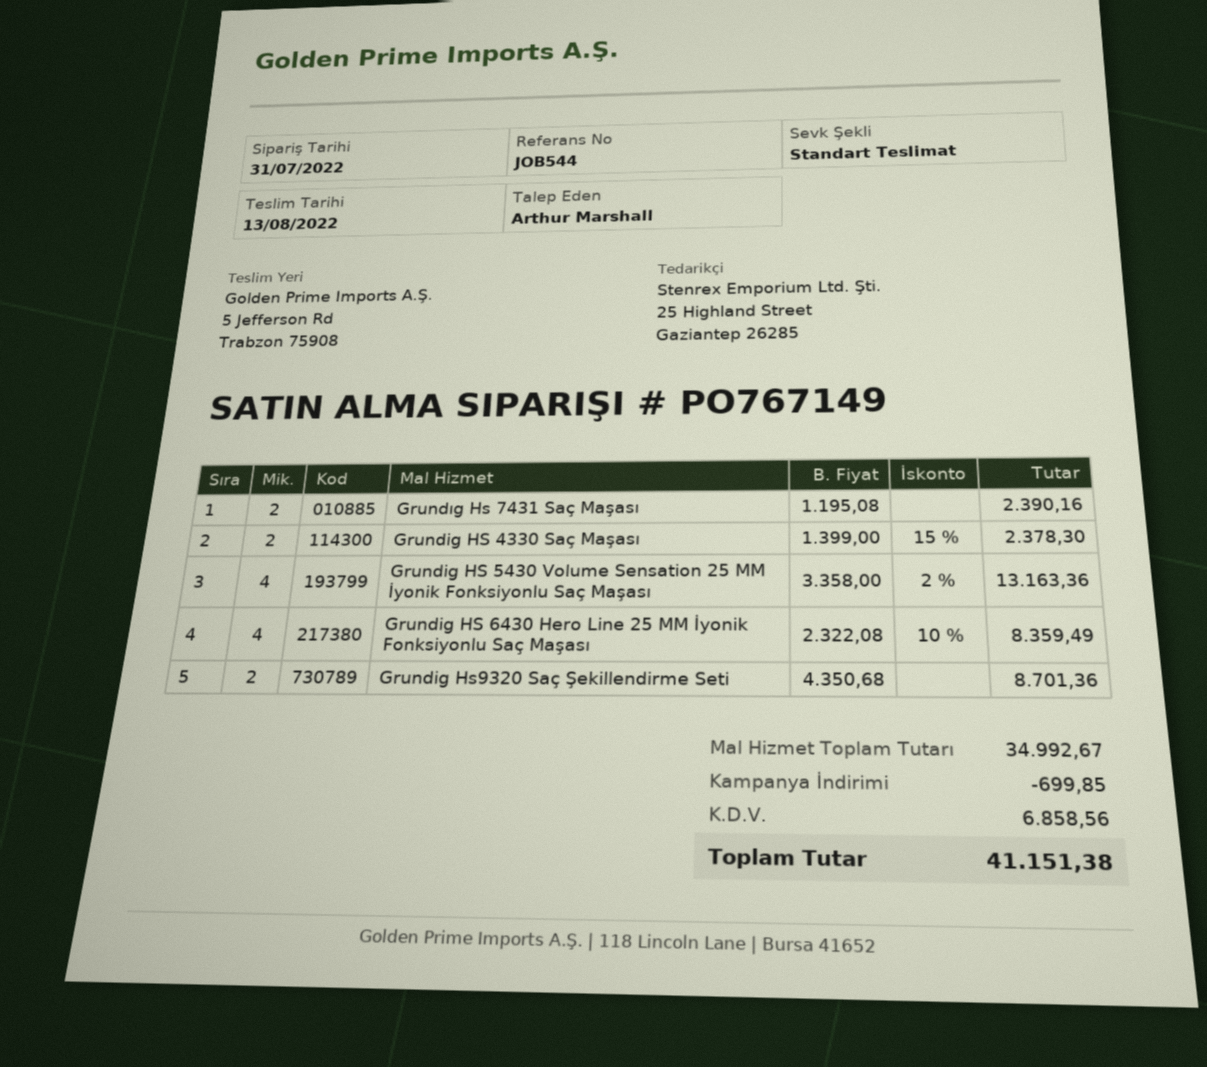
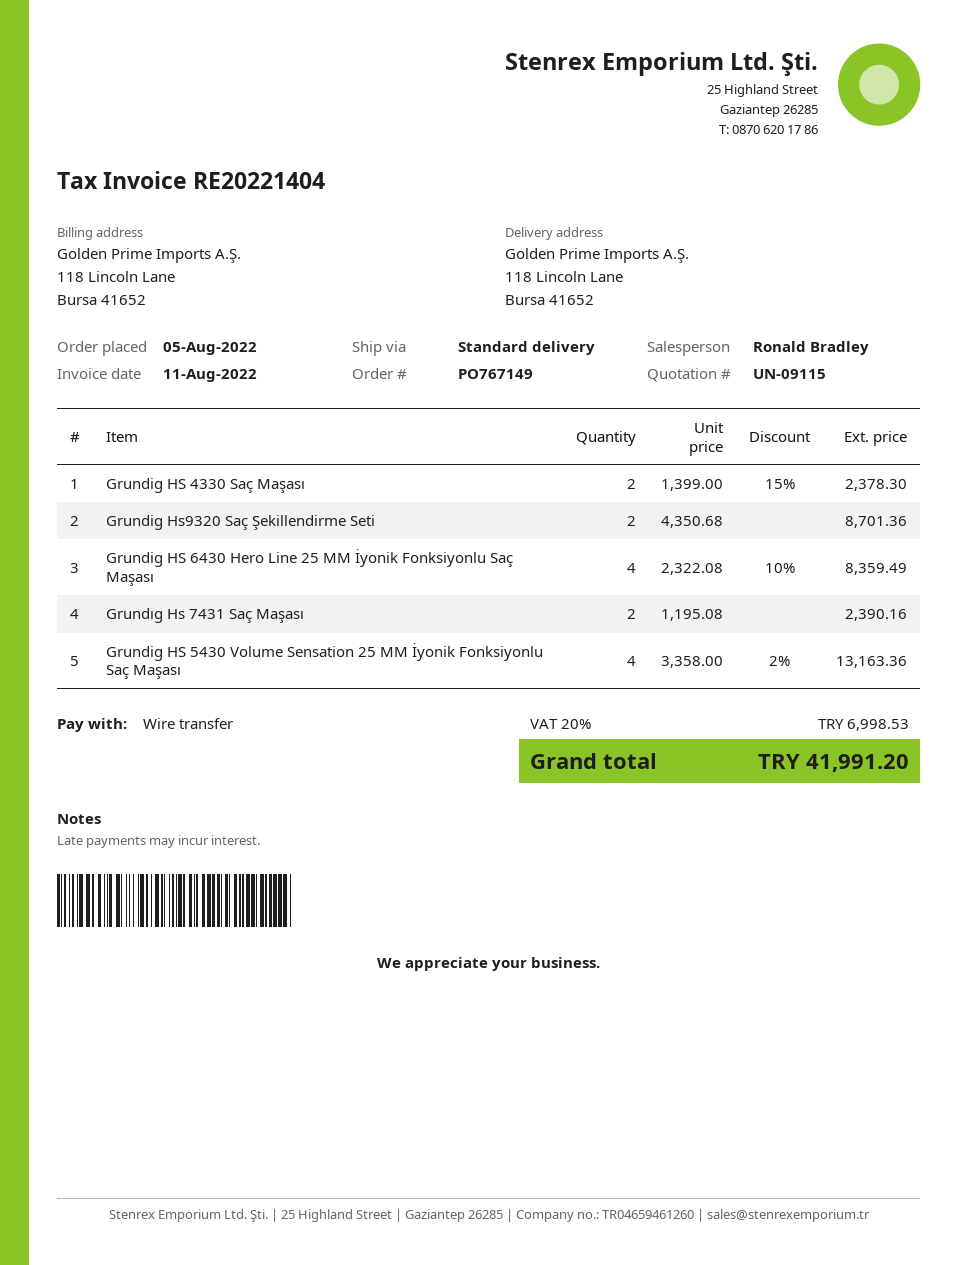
order date: 2022-07-31 -> 2022-08-05
ship to: 5 Jefferson Rd, Trabzon 75908 -> 118 Lincoln Lane, Bursa 41652
discount: 699.85 -> none
tax: 6858.56 -> 6998.53
total: 41151.38 -> 41991.20

